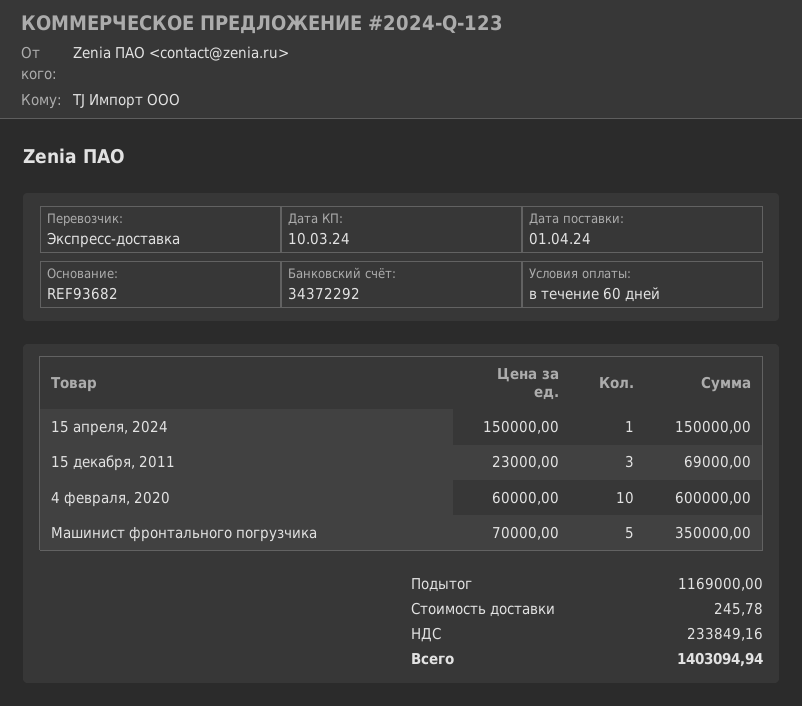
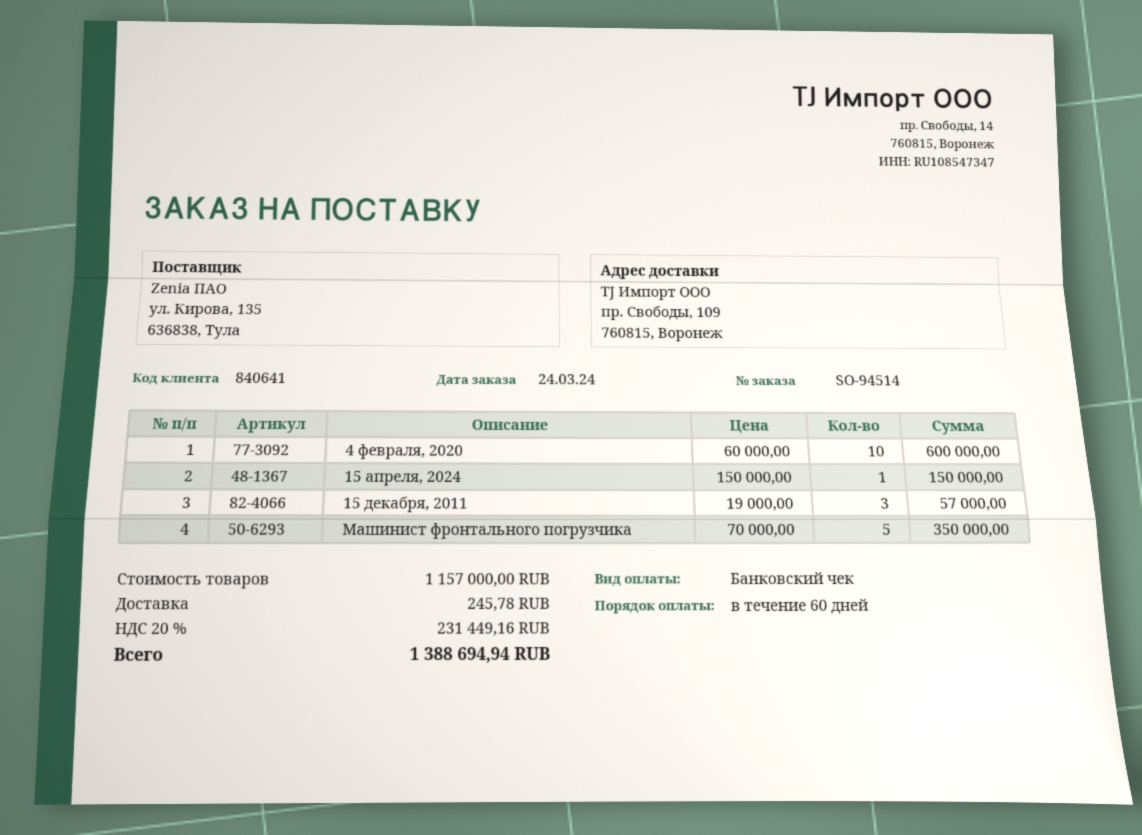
15 декабря, 2011: 3 x 23000.00 = 69000.00 -> 3 x 19000.00 = 57000.00
subtotal: 1169000.00 -> 1157000.00
tax: 233849.16 -> 231449.16
total: 1403094.94 -> 1388694.94

